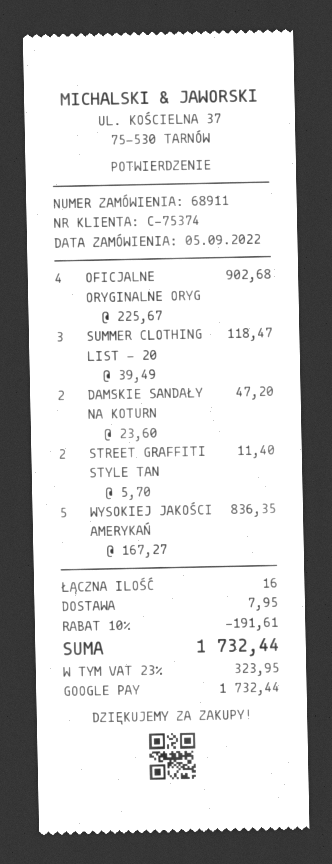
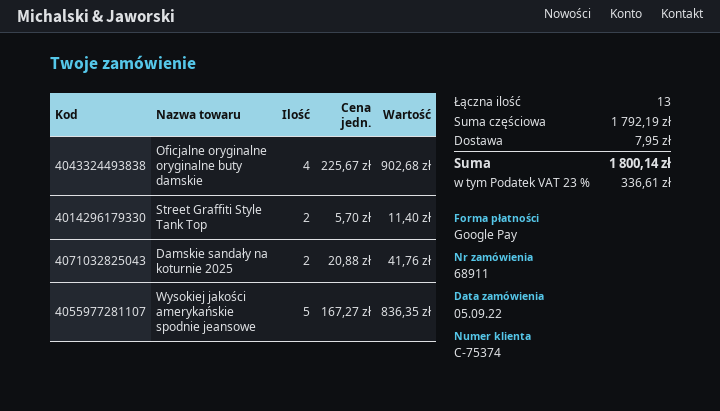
SUMMER CLOTHING LIST - 20: 3 x 39.49 = 118.47 -> none
DAMSKIE SANDAŁY NA KOTURN: 2 x 23.60 = 47.20 -> 2 x 20.88 = 41.76
total quantity: 16 -> 13
discount: 10% = 191.61 -> none
tax: 23% = 323.95 -> 23% = 336.61
total: 1732.44 -> 1800.14

